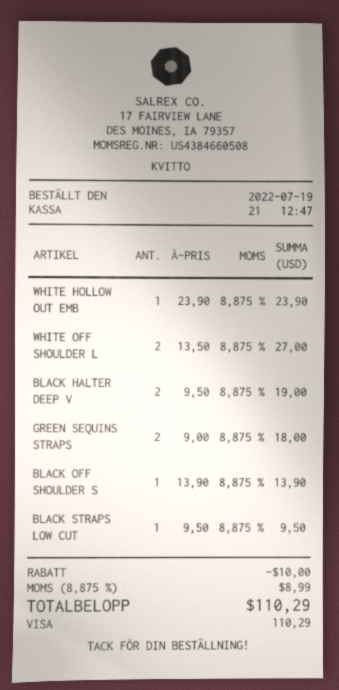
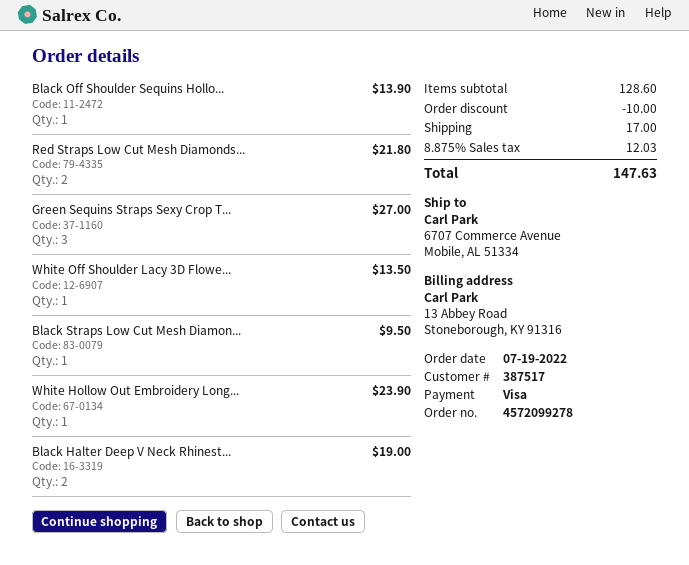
WHITE OFF SHOULDER L: 2 for 27.00 -> 1 for 13.50
GREEN SEQUINS STRAPS: 2 for 18.00 -> 3 for 27.00
Red Straps Low Cut Mesh Diamonds...: none -> 2 for 21.80
shipping: none -> 17.00
tax: 8.875% = 8.99 -> 8.875% = 12.03
total: 110.29 -> 147.63

